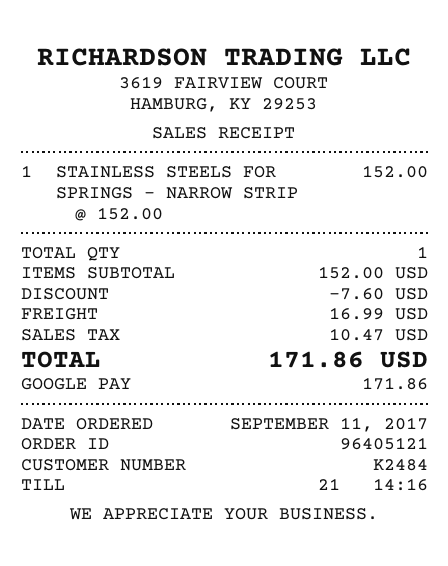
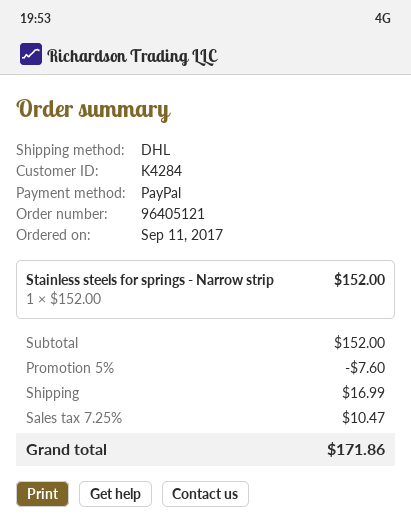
customer number: K2484 -> K4284
payment method: Google Pay -> PayPal

